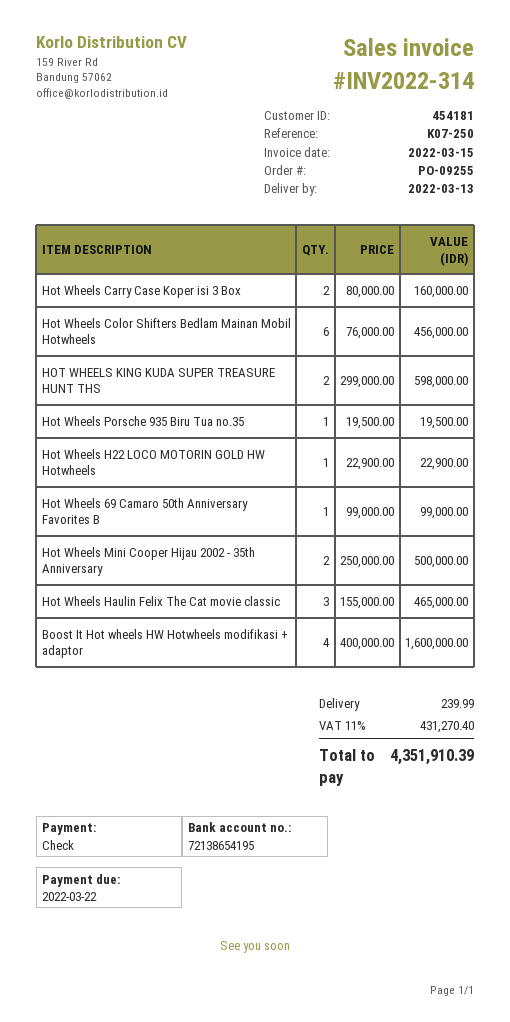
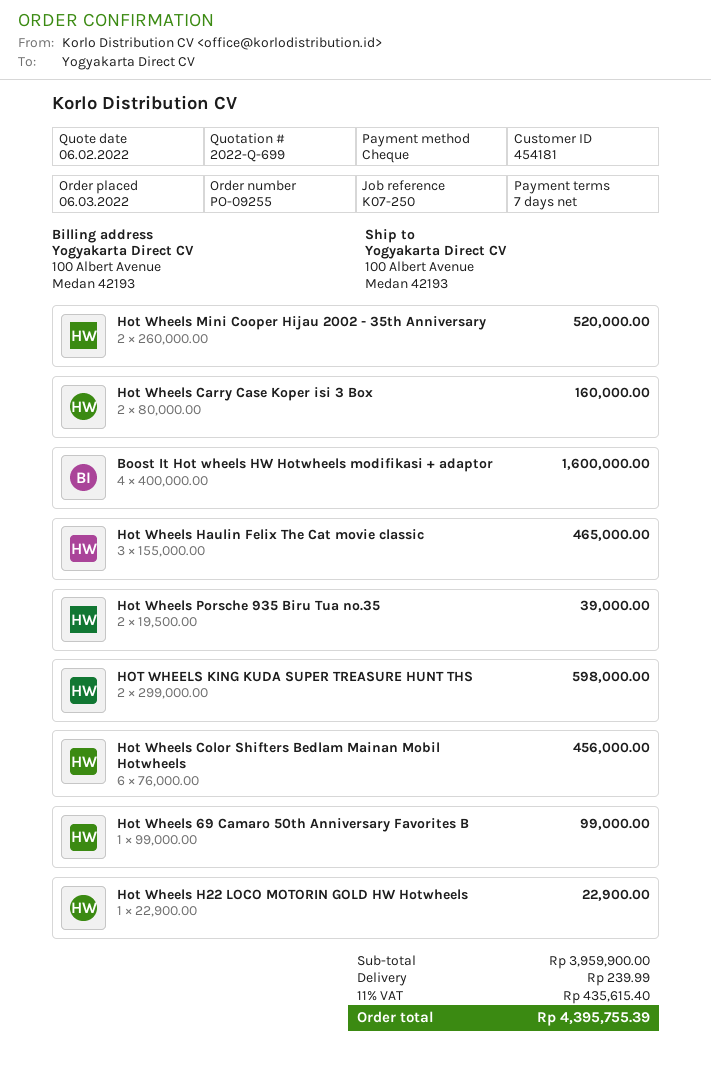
Hot Wheels Porsche 935 Biru Tua no.35: 1 x 19500.00 = 19500.00 -> 2 x 19500.00 = 39000.00
Hot Wheels Mini Cooper Hijau 2002 - 35th Anniversary: 2 x 250000.00 = 500000.00 -> 2 x 260000.00 = 520000.00
tax: 11% = 431270.40 -> 11% = 435615.40
total: 4351910.39 -> 4395755.39

